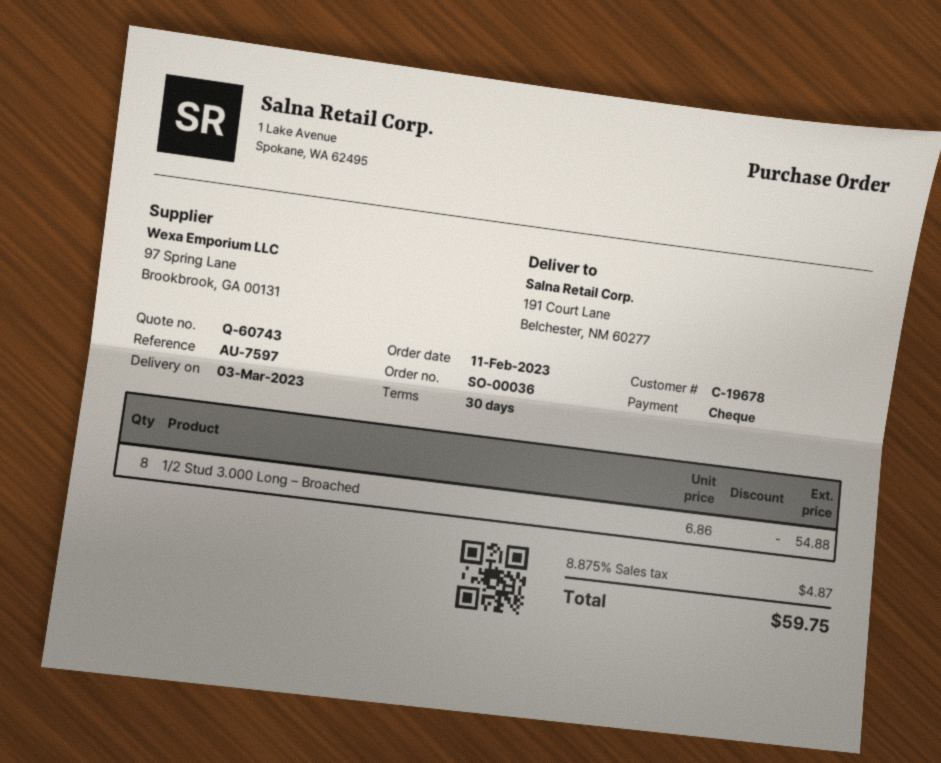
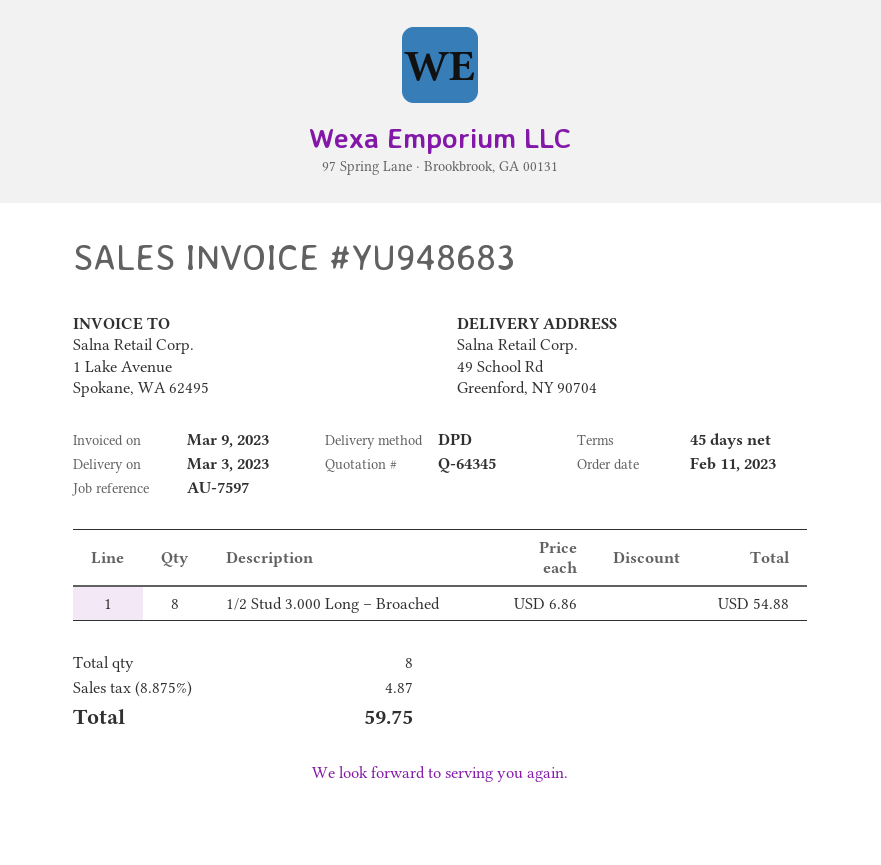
quote number: Q-60743 -> Q-64345
payment terms: 30 days -> 45 days
ship to: 191 Court Lane, Belchester, NM 60277 -> 49 School Rd, Greenford, NY 90704

